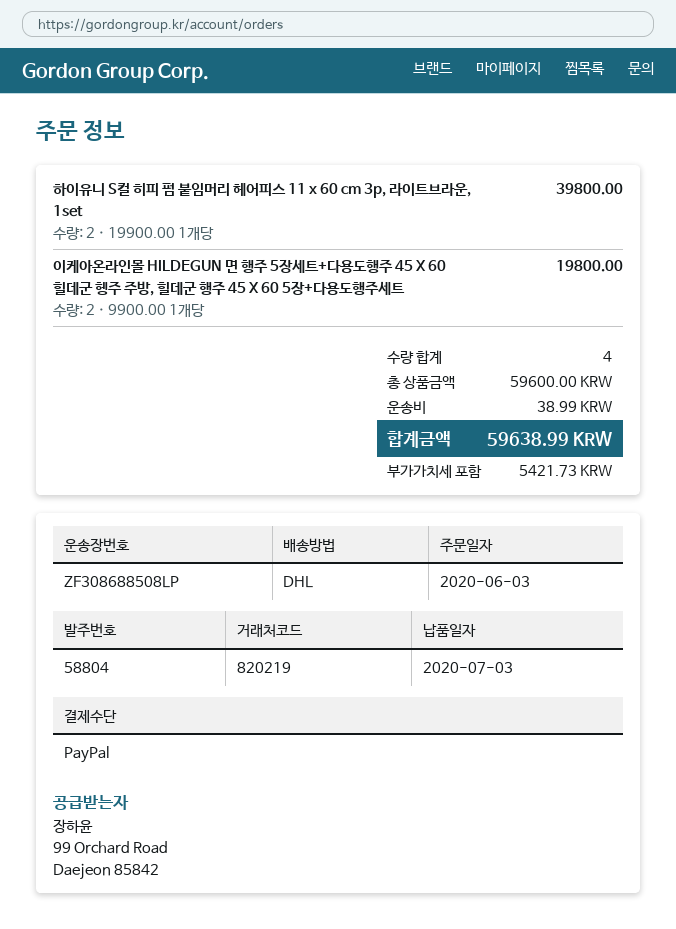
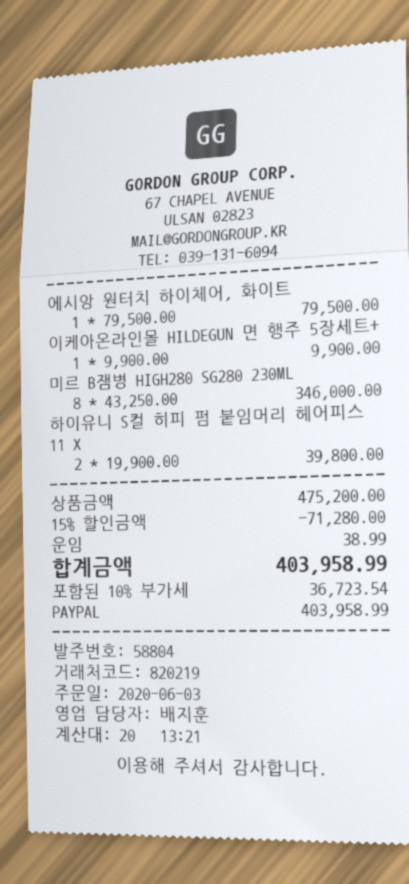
이케아온라인몰 HILDEGUN 면 행주 5장세트+다용도행주 45 X 60 힐데군 헹주 주방, 힐데군 행주 45 X 60 5장+다용도행주세트: 2 x 9900.00 = 19800.00 -> 1 x 9900.00 = 9900.00
에시앙 원터치 하이체어, 화이트: none -> 1 x 79500.00 = 79500.00
미르 B잼병 HIGH280 SG280 230ML: none -> 8 x 43250.00 = 346000.00
subtotal: 59600.00 -> 475200.00
discount: none -> 15% = 71280.00
tax: 5421.73 -> 36723.54
total: 59638.99 -> 403958.99

